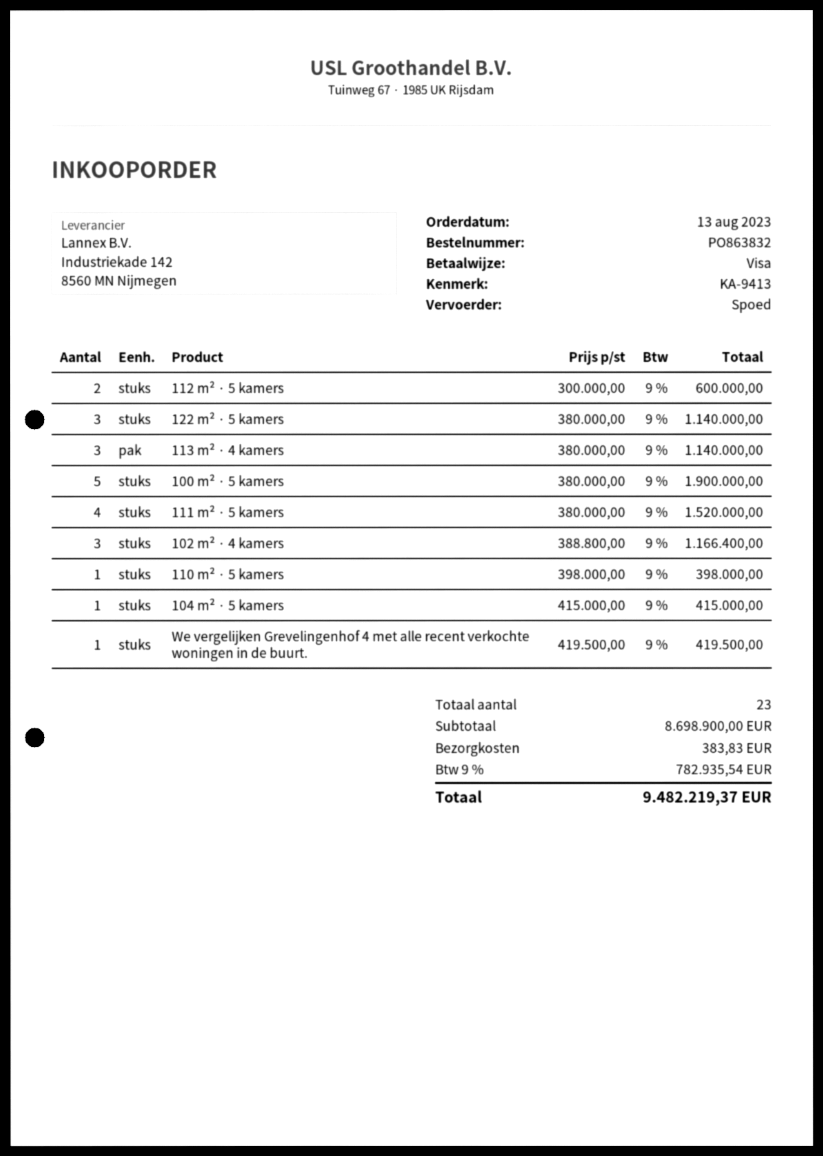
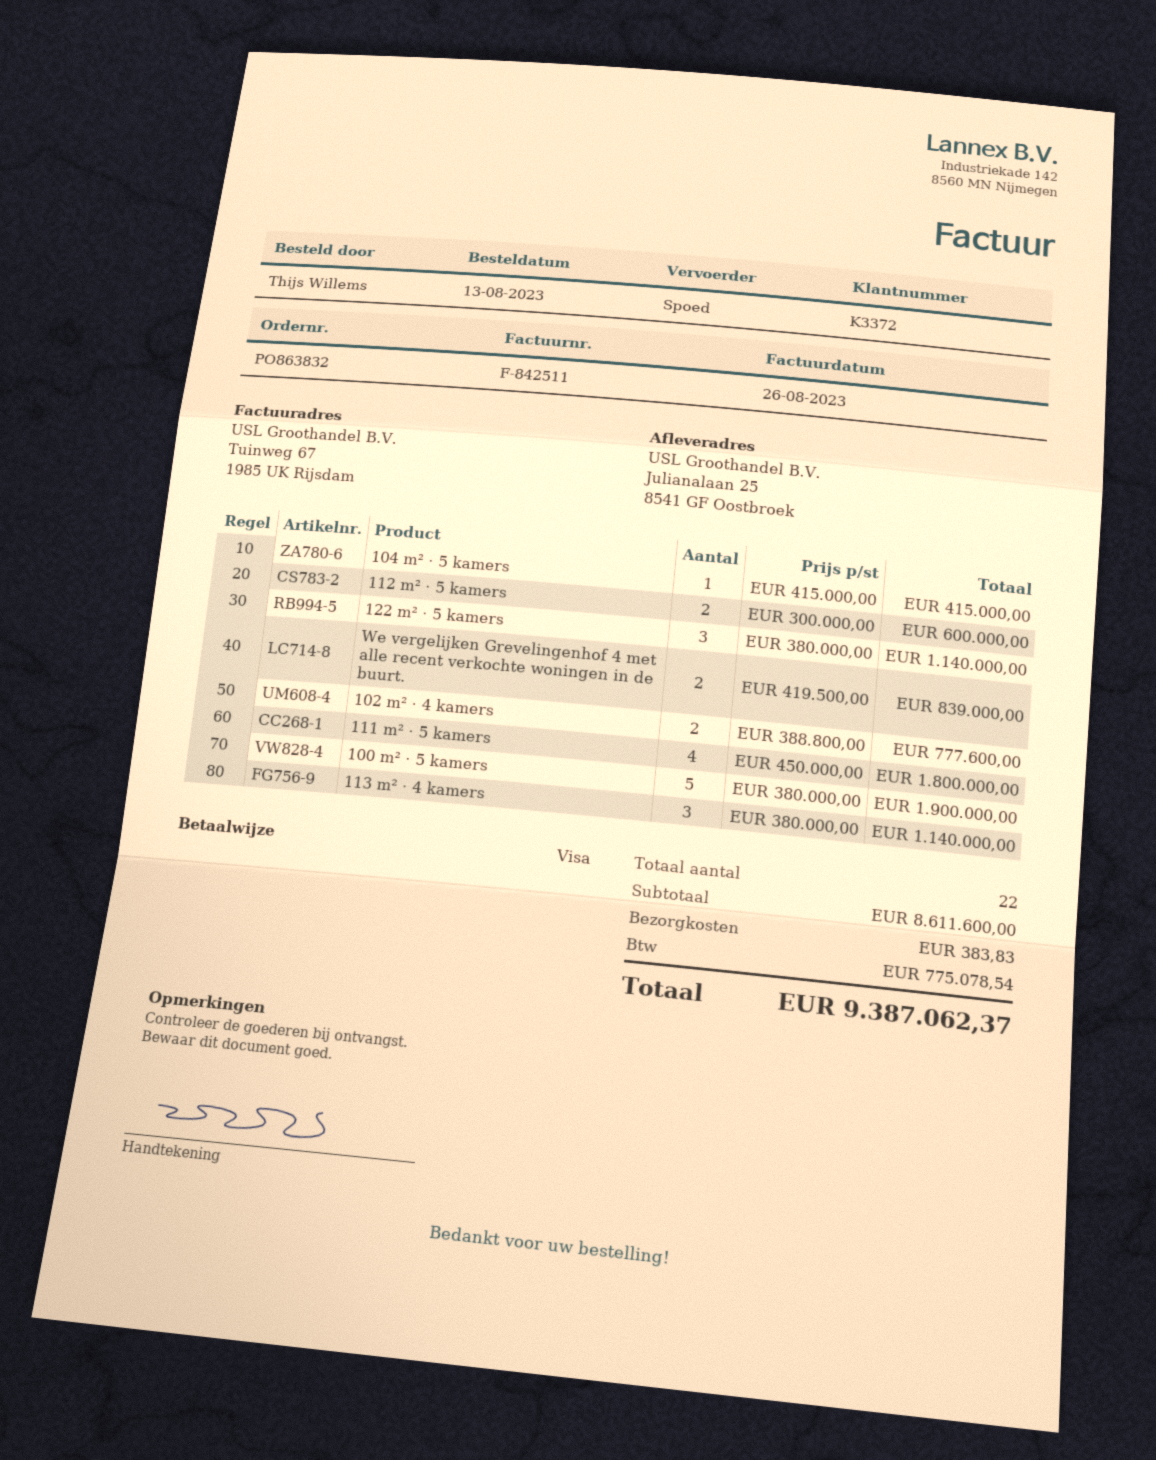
111 m² · 5 kamers: 4 x 380000.00 = 1520000.00 -> 4 x 450000.00 = 1800000.00
102 m² · 4 kamers: 3 x 388800.00 = 1166400.00 -> 2 x 388800.00 = 777600.00
110 m² · 5 kamers: 1 x 398000.00 = 398000.00 -> none
We vergelijken Grevelingenhof 4 met alle recent verkochte woningen in de buurt.: 1 x 419500.00 = 419500.00 -> 2 x 419500.00 = 839000.00
total quantity: 23 -> 22
subtotal: 8698900.00 -> 8611600.00
tax: 782935.54 -> 775078.54
total: 9482219.37 -> 9387062.37

